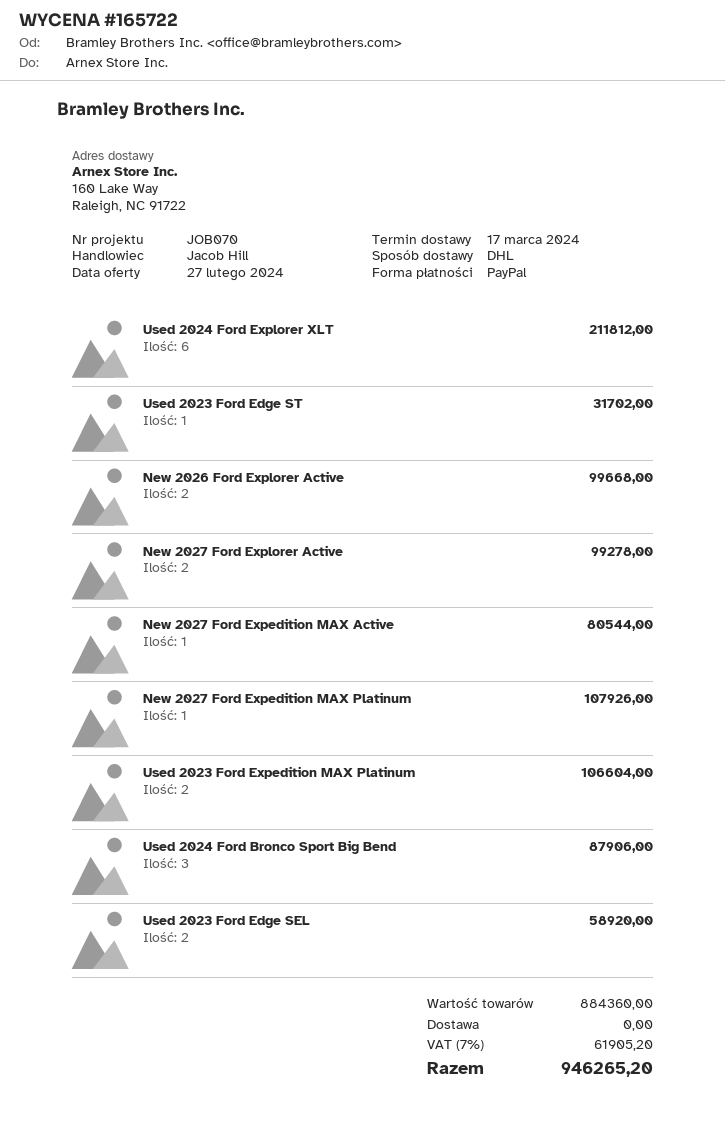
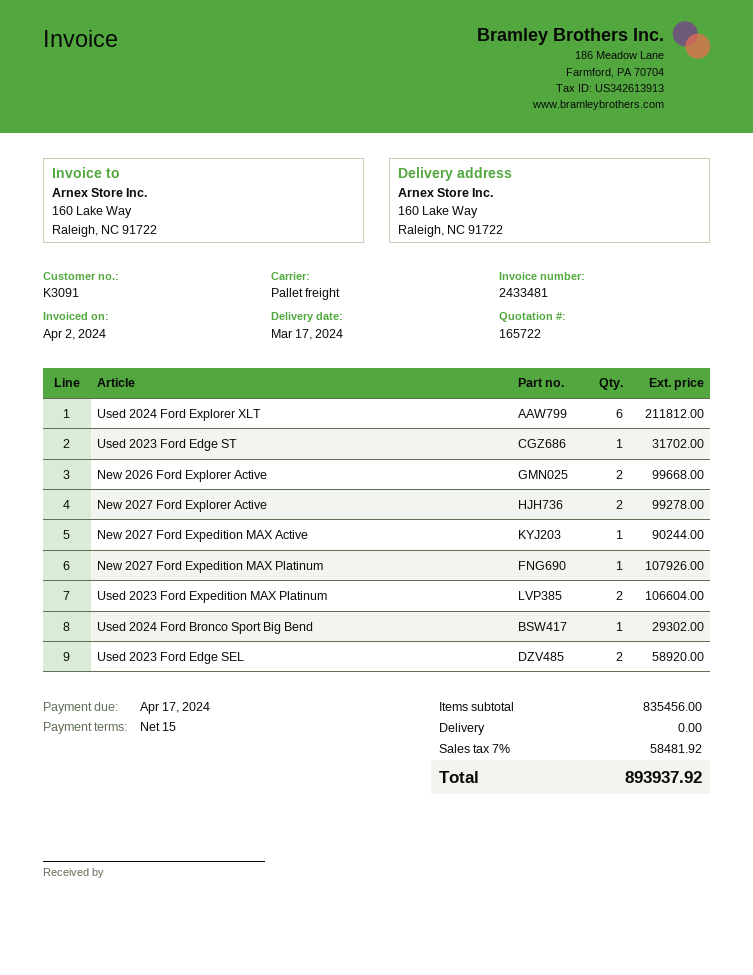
shipping method: DHL -> pallet freight
New 2027 Ford Expedition MAX Active: 1 for 80544.00 -> 1 for 90244.00
Used 2024 Ford Bronco Sport Big Bend: 3 for 87906.00 -> 1 for 29302.00
subtotal: 884360.00 -> 835456.00
tax: 7% = 61905.20 -> 7% = 58481.92
total: 946265.20 -> 893937.92

